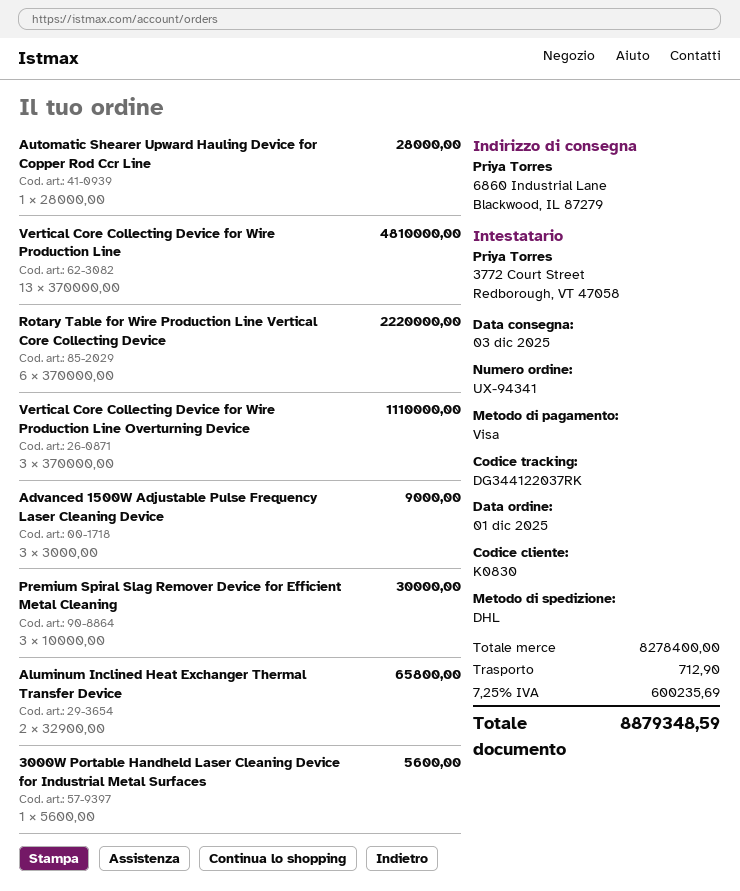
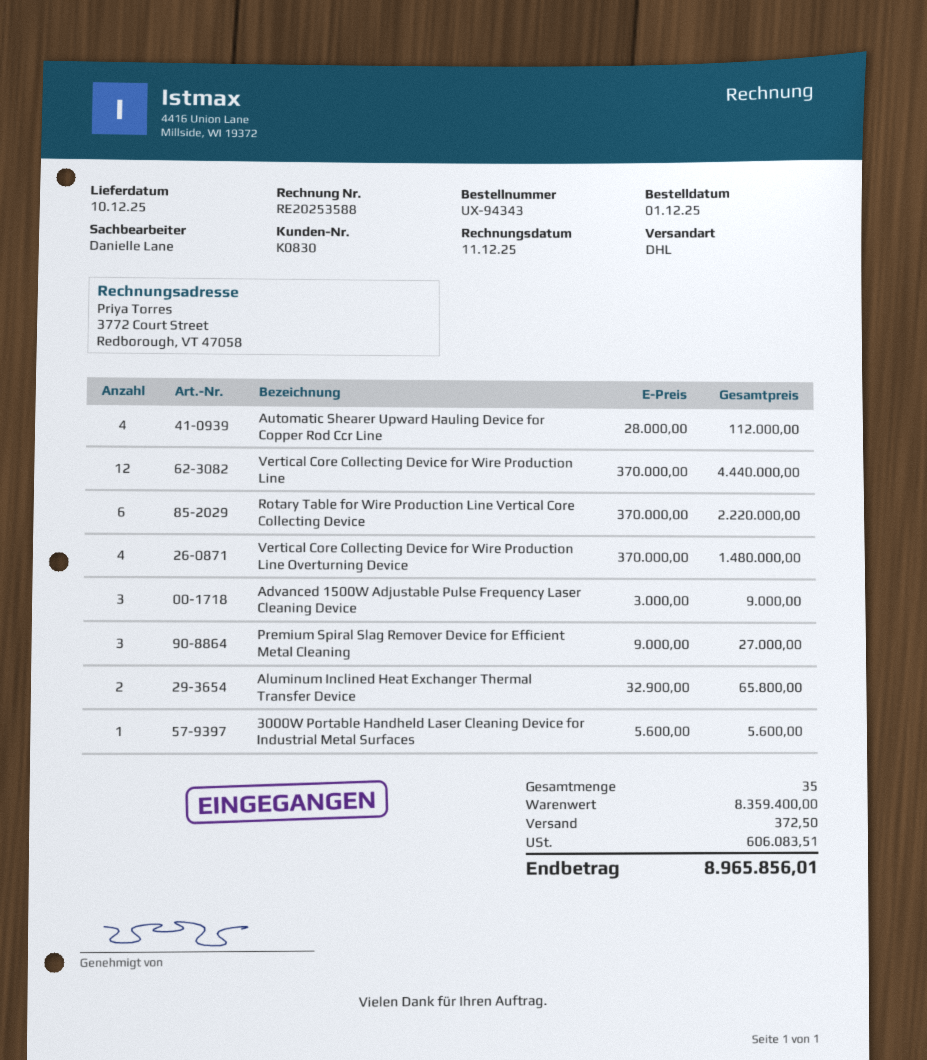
order number: UX-94341 -> UX-94343
delivery date: 2025-12-03 -> 2025-12-10
Automatic Shearer Upward Hauling Device for Copper Rod Ccr Line: 1 x 28000.00 = 28000.00 -> 4 x 28000.00 = 112000.00
Vertical Core Collecting Device for Wire Production Line: 13 x 370000.00 = 4810000.00 -> 12 x 370000.00 = 4440000.00
Vertical Core Collecting Device for Wire Production Line Overturning Device: 3 x 370000.00 = 1110000.00 -> 4 x 370000.00 = 1480000.00
Premium Spiral Slag Remover Device for Efficient Metal Cleaning: 3 x 10000.00 = 30000.00 -> 3 x 9000.00 = 27000.00
subtotal: 8278400.00 -> 8359400.00
shipping: 712.90 -> 372.50
tax: 600235.69 -> 606083.51
total: 8879348.59 -> 8965856.01

